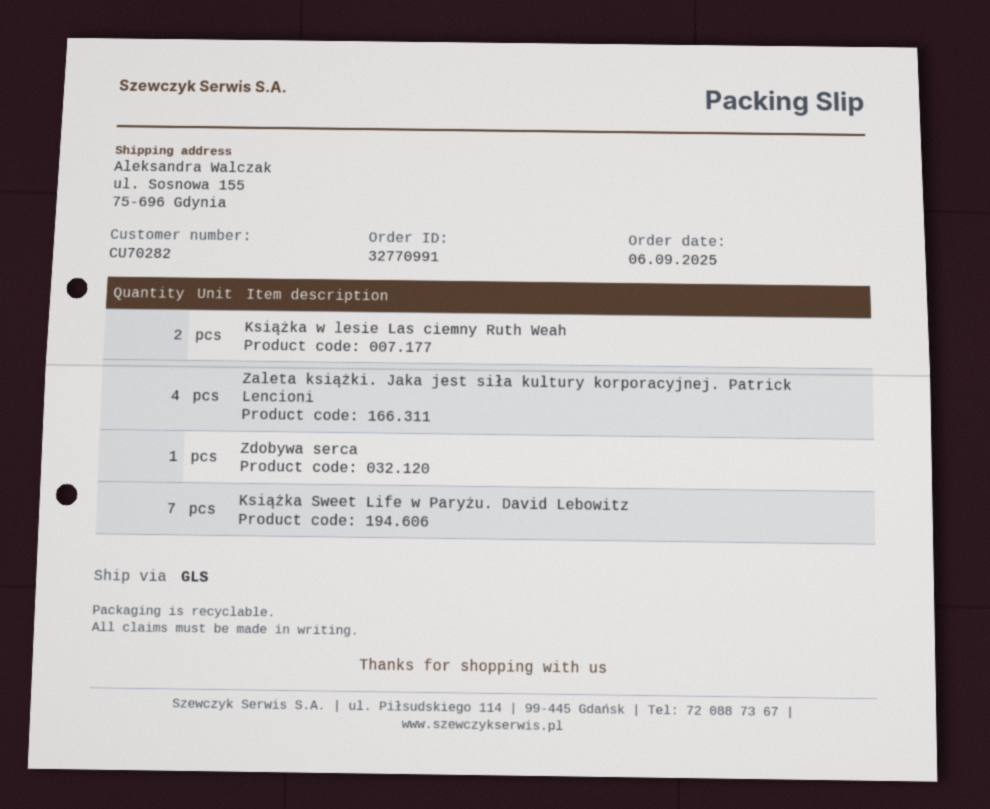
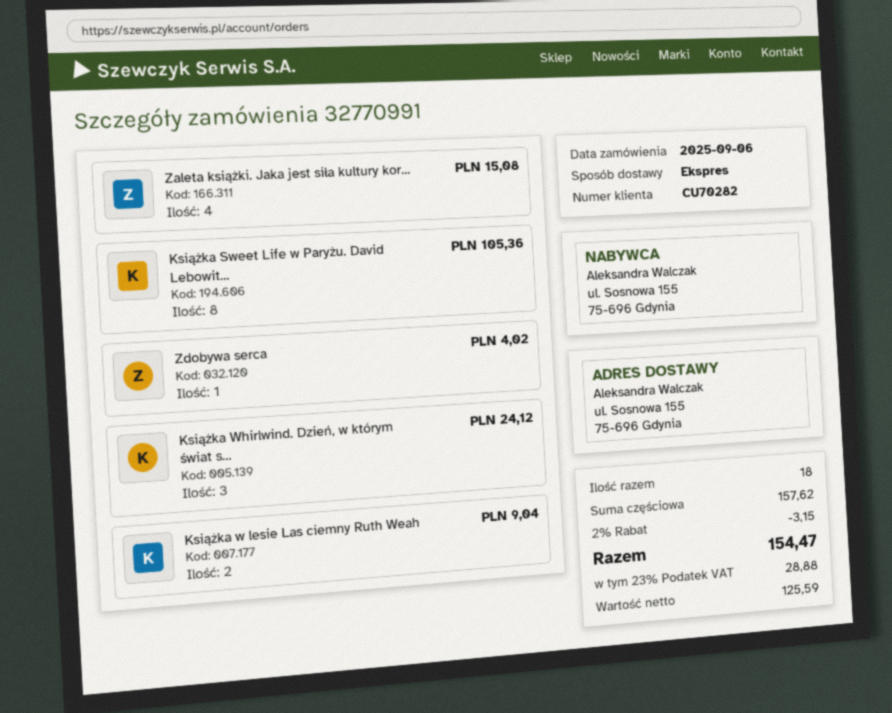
shipping method: GLS -> express
Książka Sweet Life w Paryżu. David Lebowitz: 7 -> 8
Książka Whirlwind. Dzień, w którym świat s...: none -> 3

